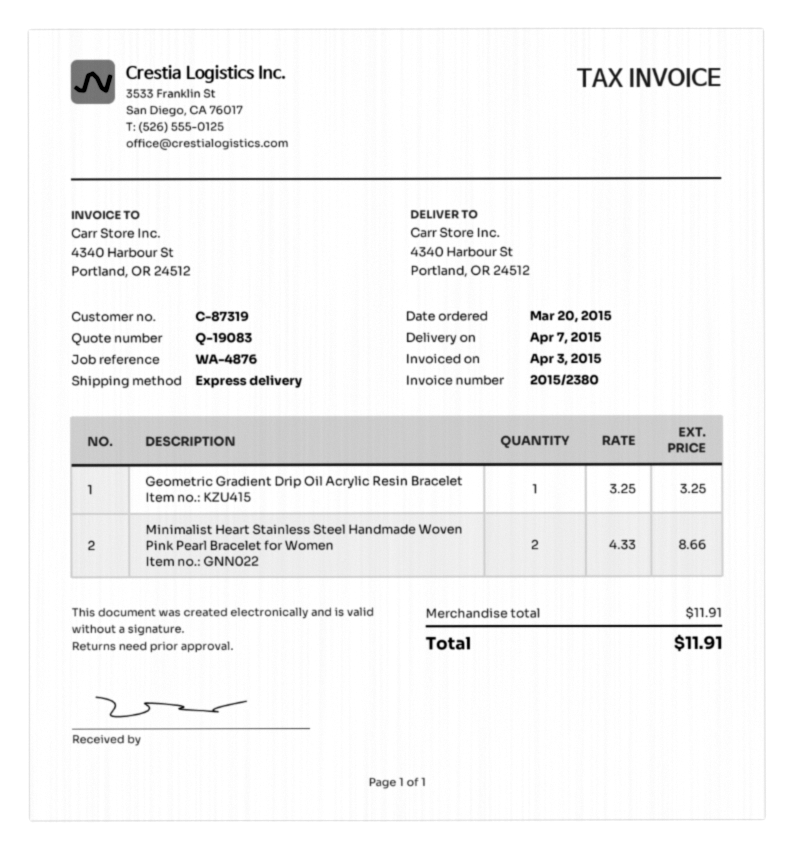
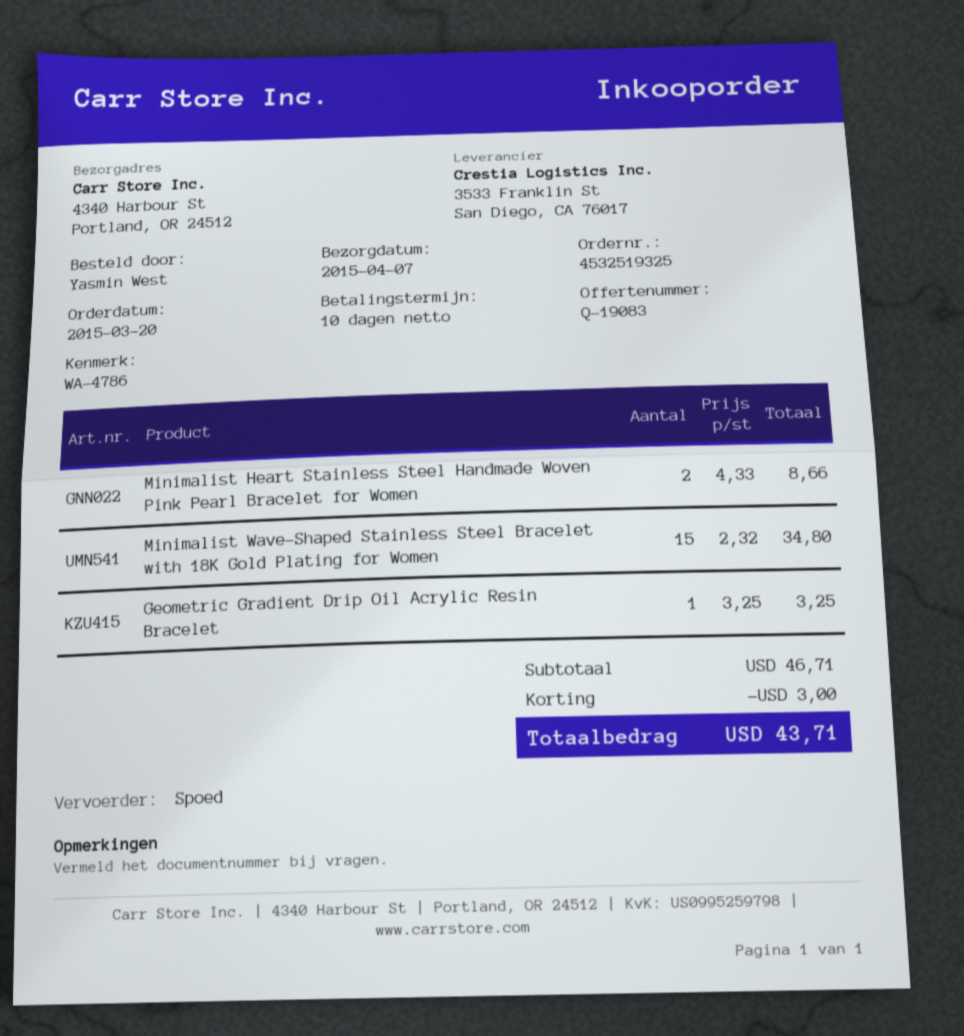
reference: WA-4876 -> WA-4786
Minimalist Wave-Shaped Stainless Steel Bracelet with 18K Gold Plating for Women: none -> 15 x 2.32 = 34.80
subtotal: 11.91 -> 46.71
discount: none -> 3.00
total: 11.91 -> 43.71

